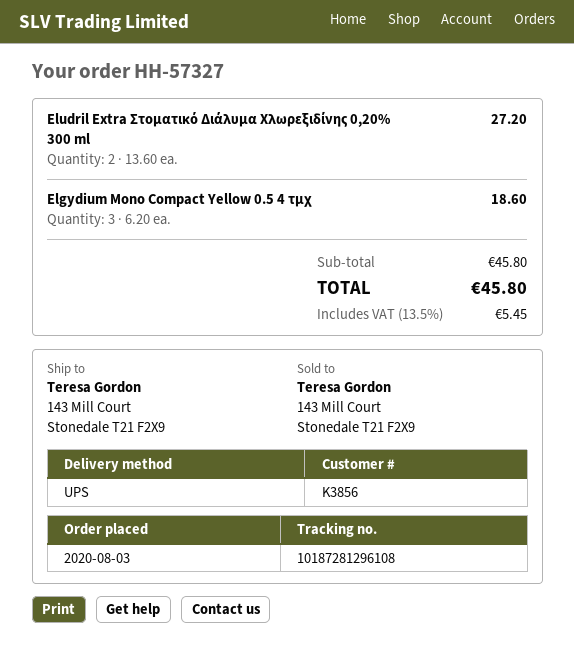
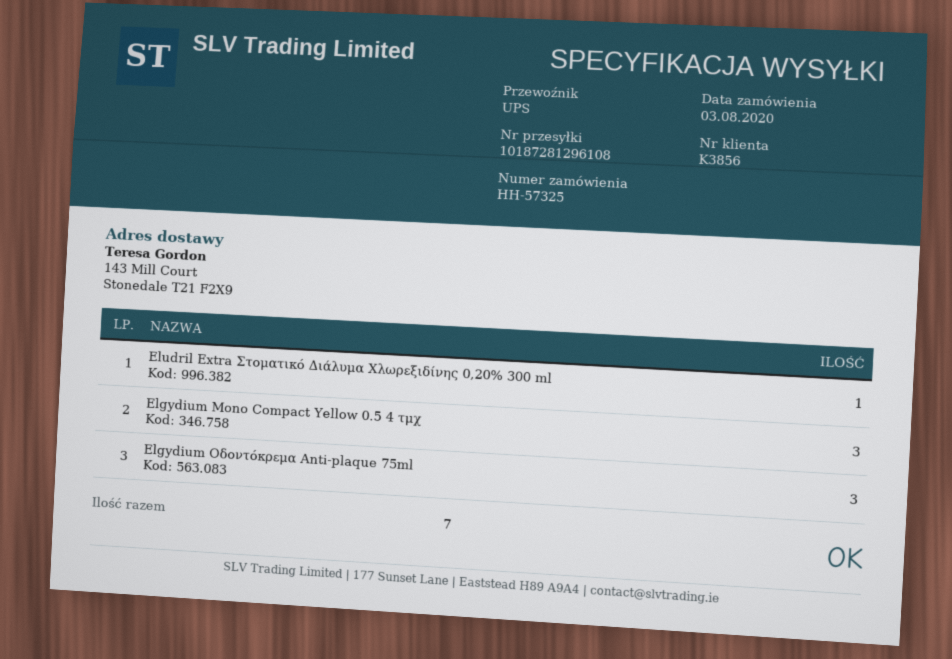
order number: HH-57327 -> HH-57325
Eludril Extra Στοματικό Διάλυμα Χλωρεξιδίνης 0,20% 300 ml: 2 -> 1
Elgydium Οδοντόκρεμα Anti-plaque 75ml: none -> 3

